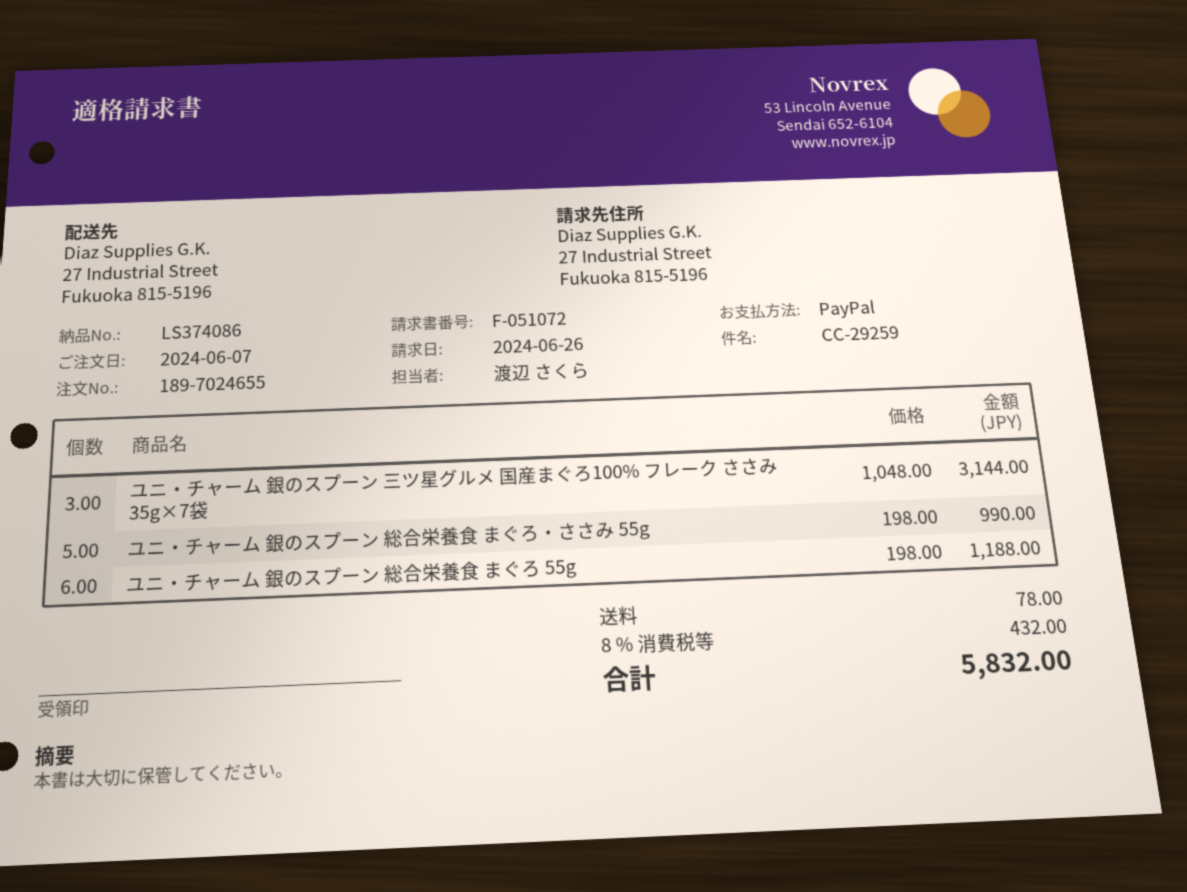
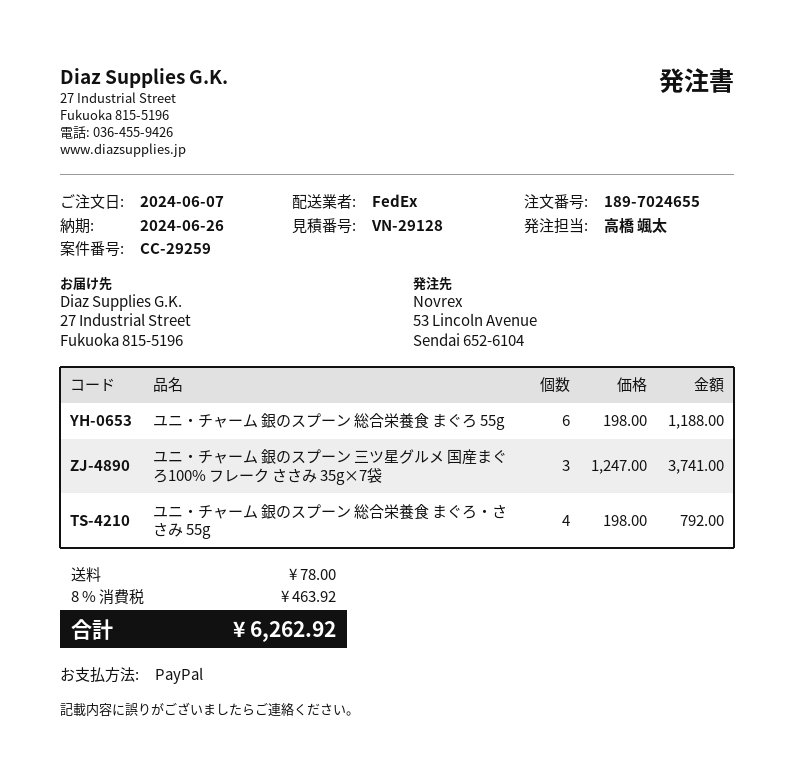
ユニ・チャーム 銀のスプーン 三ツ星グルメ 国産まぐろ100% フレーク ささみ 35g×7袋: 3 x 1048.00 = 3144.00 -> 3 x 1247.00 = 3741.00
ユニ・チャーム 銀のスプーン 総合栄養食 まぐろ・ささみ 55g: 5 x 198.00 = 990.00 -> 4 x 198.00 = 792.00
tax: 8% = 432.00 -> 8% = 463.92
total: 5832.00 -> 6262.92

